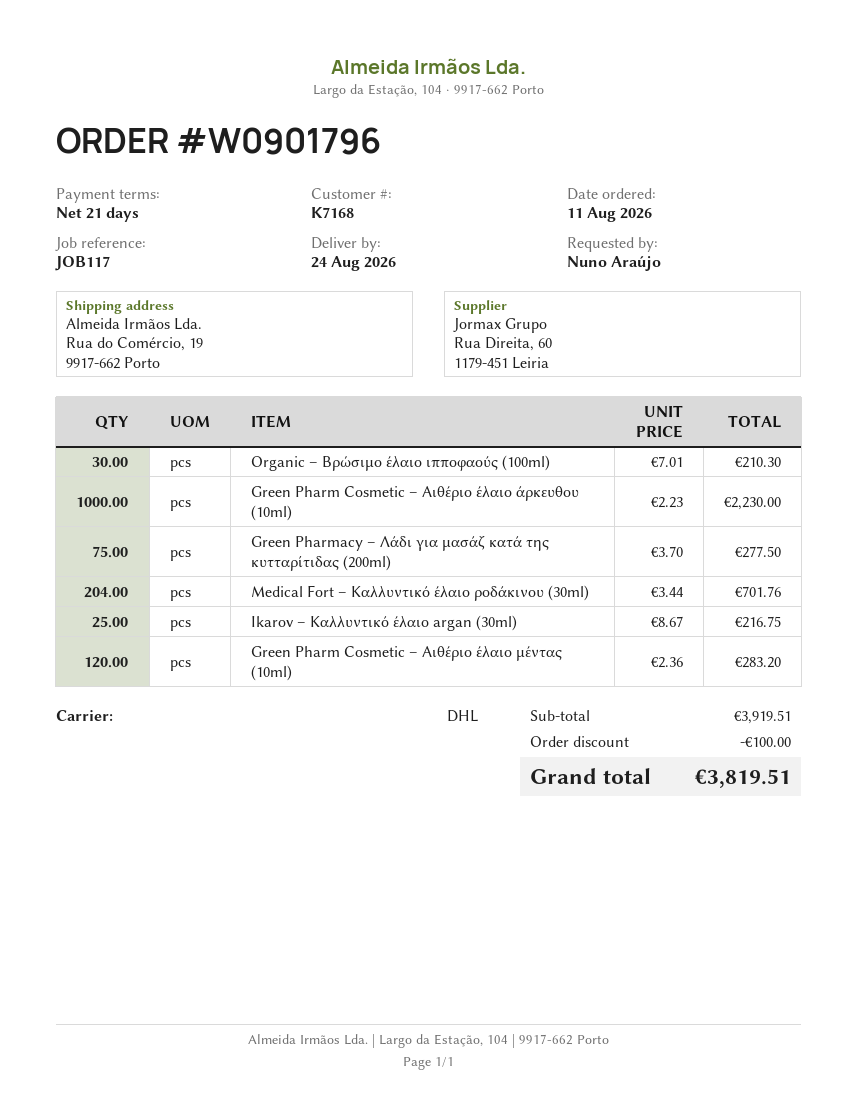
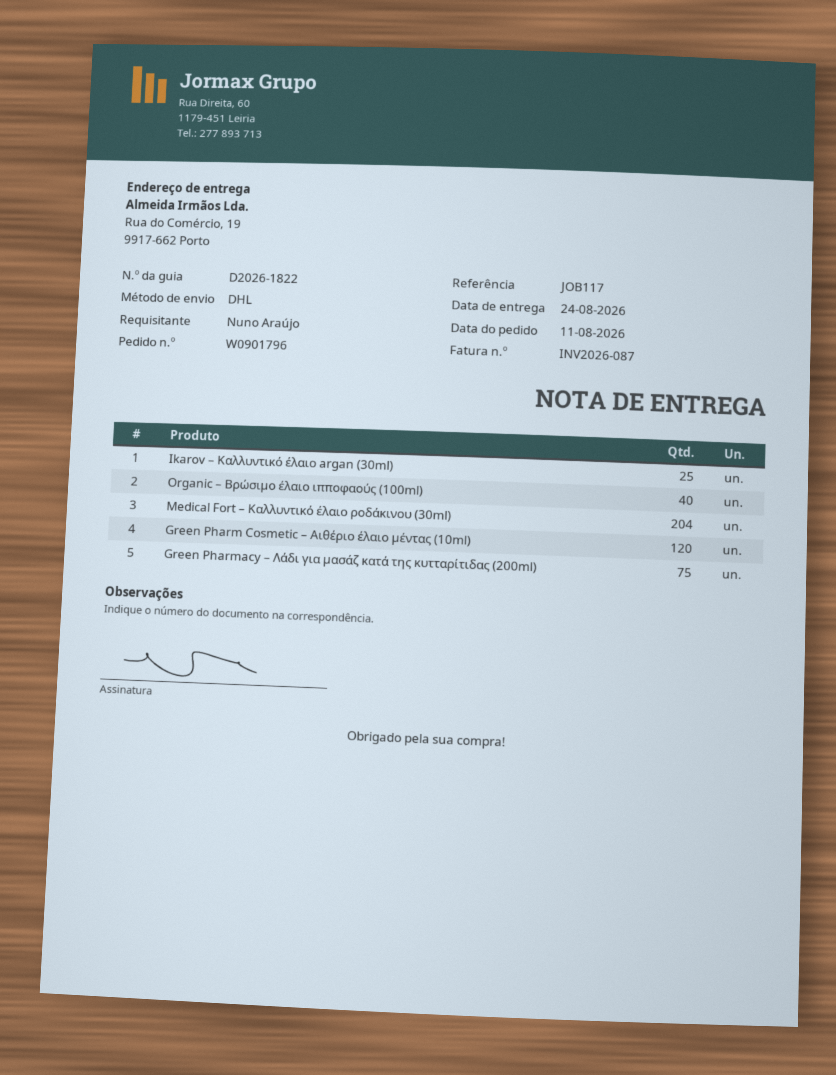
Organic – Βρώσιμο έλαιο ιπποφαούς (100ml): 30 -> 40
Green Pharm Cosmetic – Αιθέριο έλαιο άρκευθου (10ml): 1000 -> none

